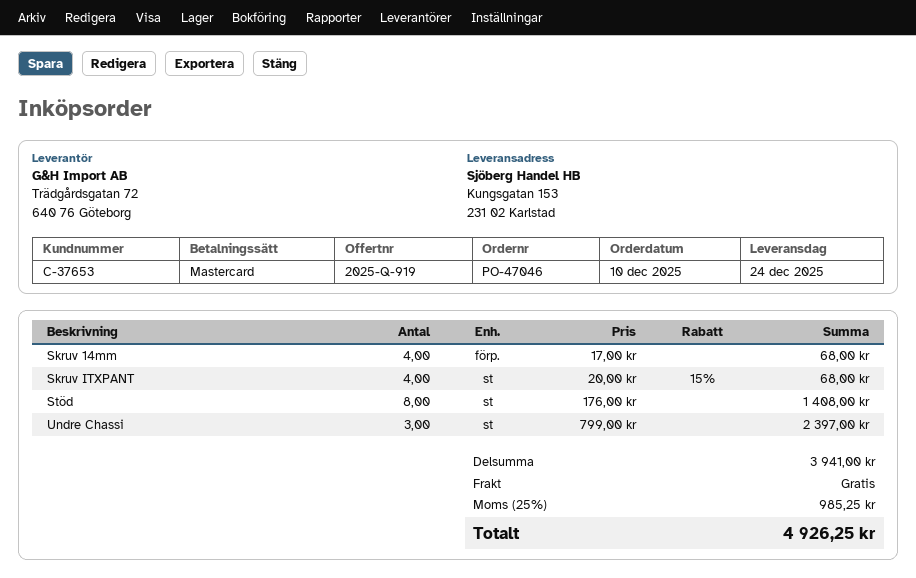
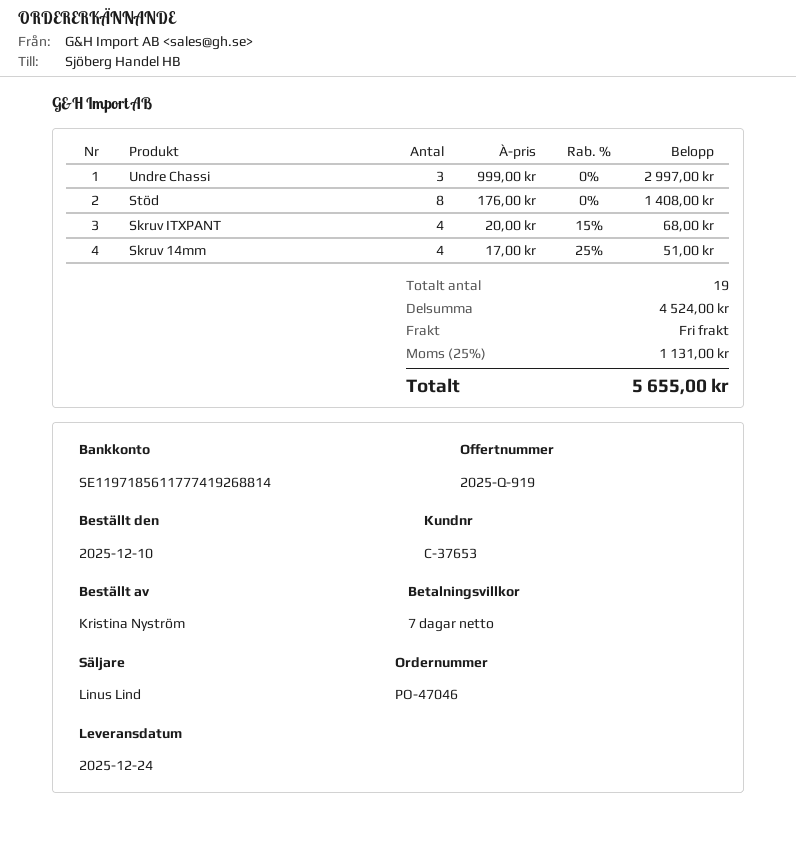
Skruv 14mm: 4 x 17.00 = 68.00 -> 4 x 17.00 - 25% = 51.00
Undre Chassi: 3 x 799.00 = 2397.00 -> 3 x 999.00 = 2997.00
subtotal: 3941.00 -> 4524.00
tax: 25% = 985.25 -> 25% = 1131.00
total: 4926.25 -> 5655.00

